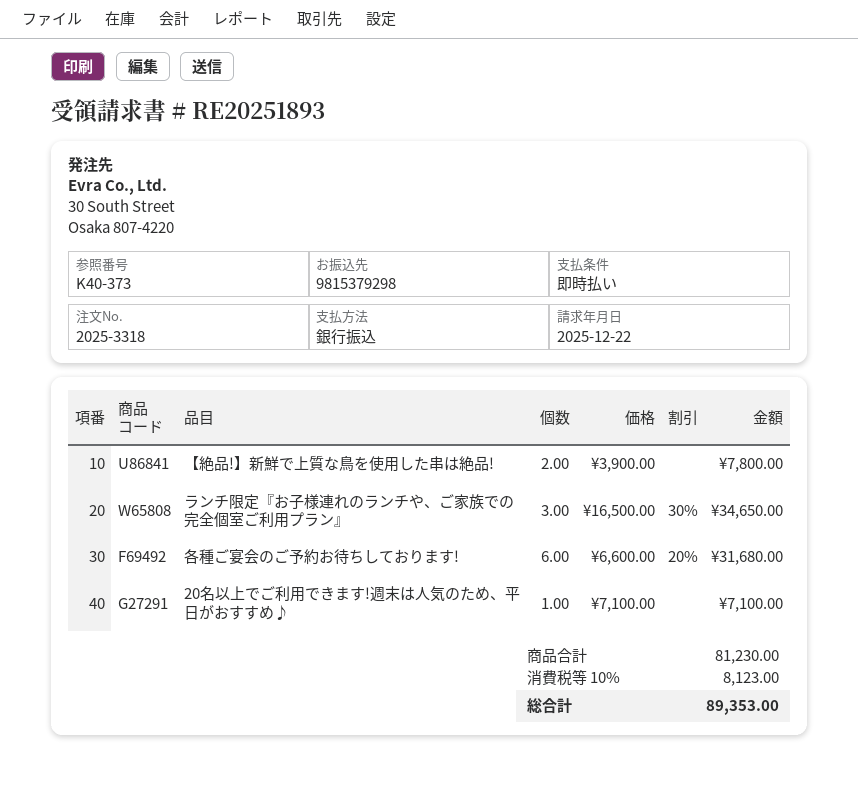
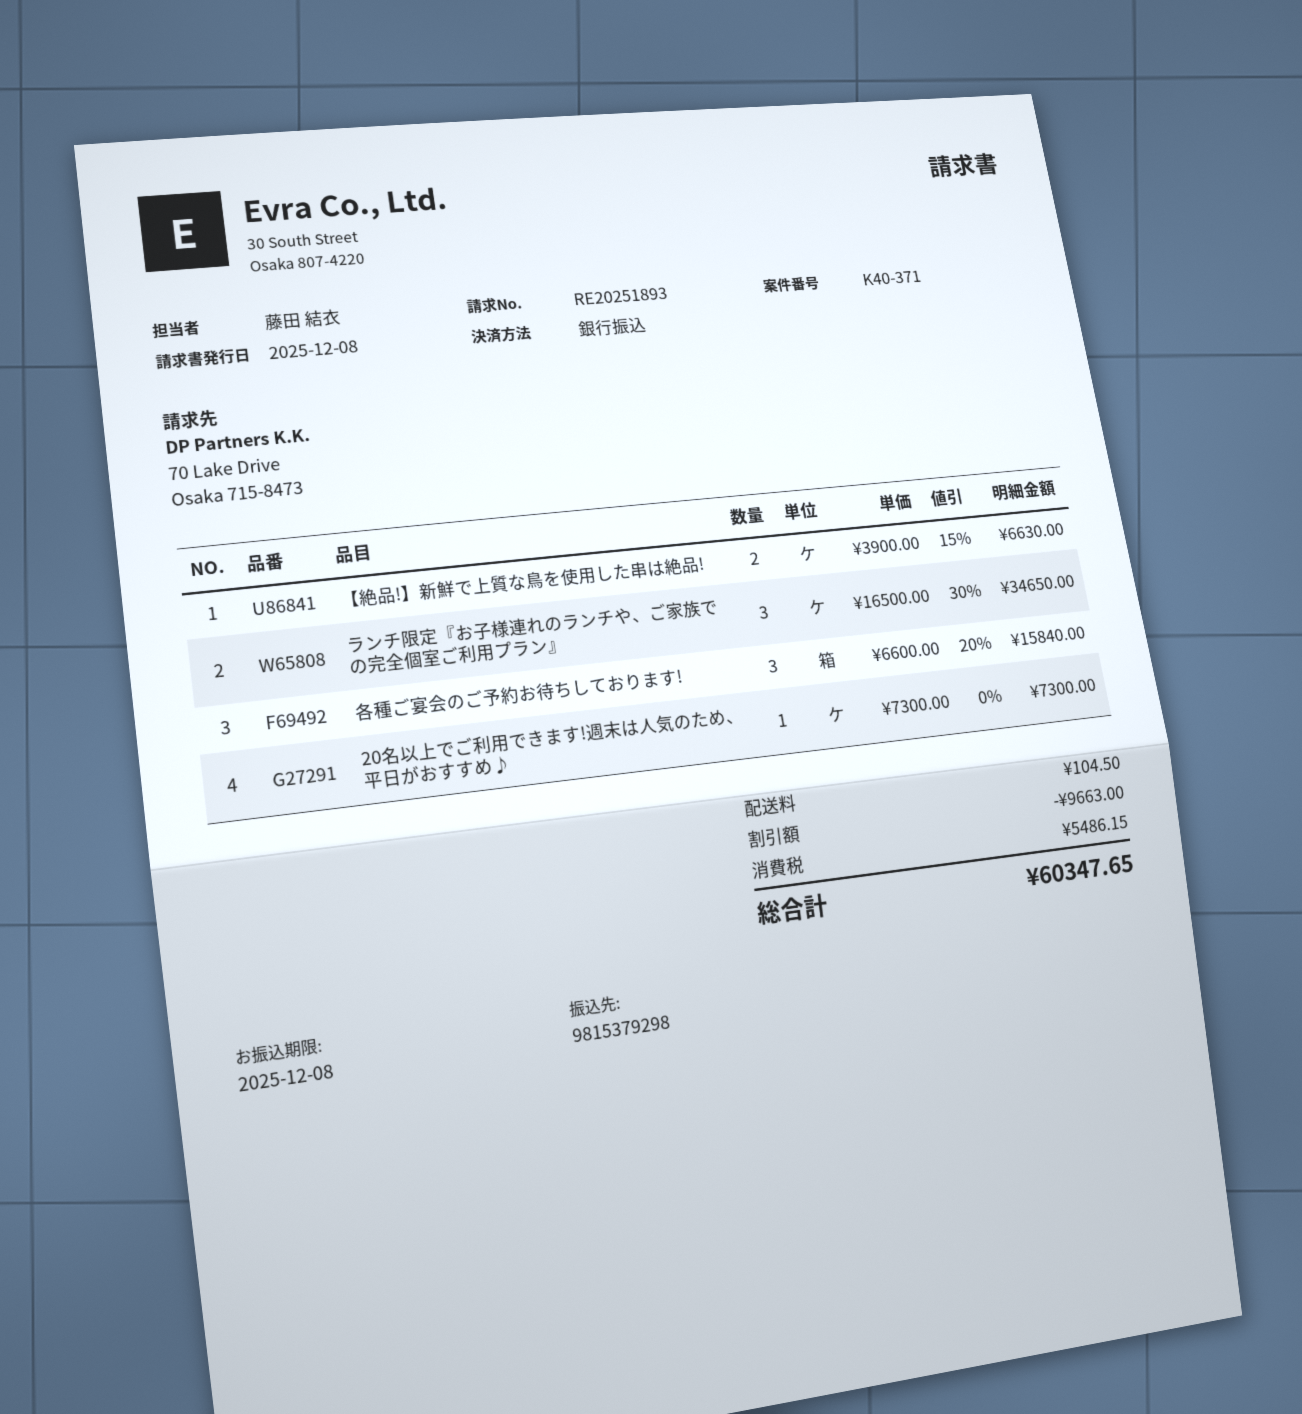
invoice date: 2025-12-22 -> 2025-12-08
reference: K40-373 -> K40-371
【絶品!】新鮮で上質な鳥を使用した串は絶品!: 2 x 3900.00 = 7800.00 -> 2 x 3900.00 - 15% = 6630.00
各種ご宴会のご予約お待ちしております!: 6 x 6600.00 - 20% = 31680.00 -> 3 x 6600.00 - 20% = 15840.00
20名以上でご利用できます!週末は人気のため、平日がおすすめ♪: 1 x 7100.00 = 7100.00 -> 1 x 7300.00 = 7300.00
discount: none -> 9663.00
shipping: none -> 104.50
tax: 8123.00 -> 5486.15
total: 89353.00 -> 60347.65

